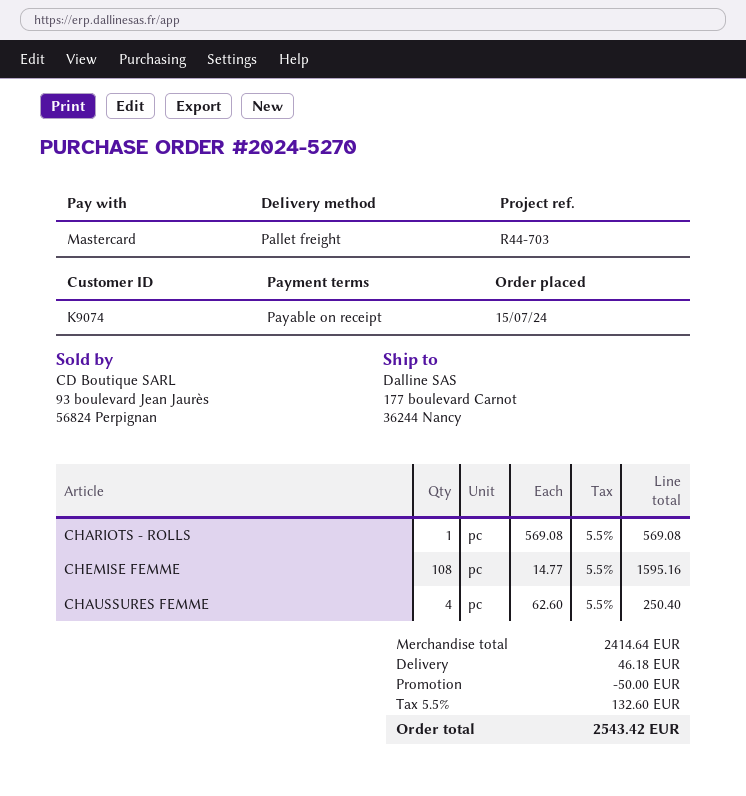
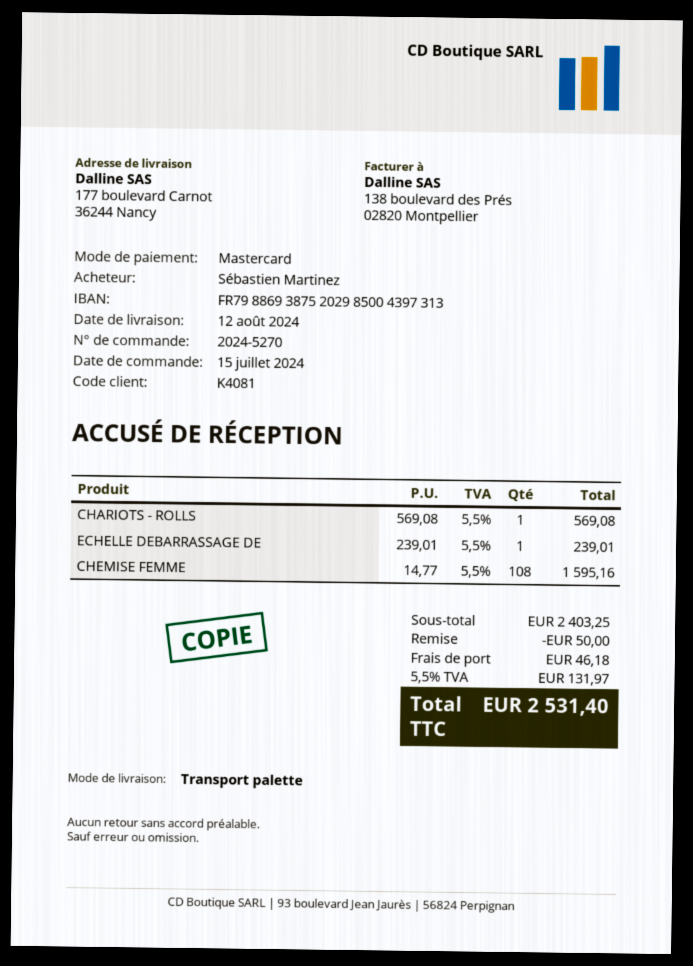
customer number: K9074 -> K4081
CHAUSSURES FEMME: 4 x 62.60 = 250.40 -> none
ECHELLE DEBARRASSAGE DE: none -> 1 x 239.01 = 239.01
subtotal: 2414.64 -> 2403.25
tax: 5.5% = 132.60 -> 5.5% = 131.97
total: 2543.42 -> 2531.40

